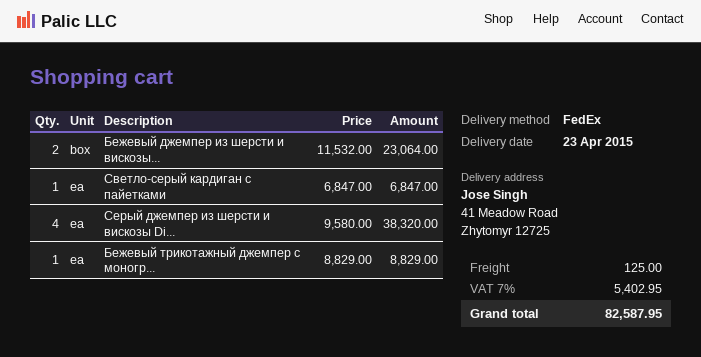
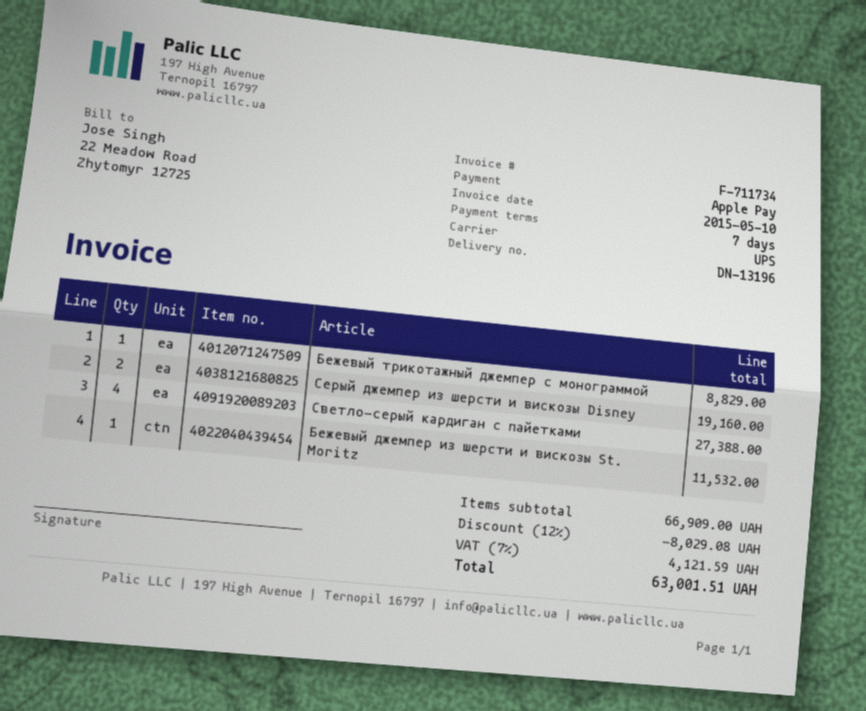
shipping method: FedEx -> UPS
Бежевый джемпер из шерсти и вискозы...: 2 for 23064.00 -> 1 for 11532.00
Светло-серый кардиган с пайетками: 1 for 6847.00 -> 4 for 27388.00
Серый джемпер из шерсти и вискозы Di...: 4 for 38320.00 -> 2 for 19160.00
discount: none -> 12% = 8029.08
shipping: 125.00 -> none
tax: 7% = 5402.95 -> 7% = 4121.59
total: 82587.95 -> 63001.51

